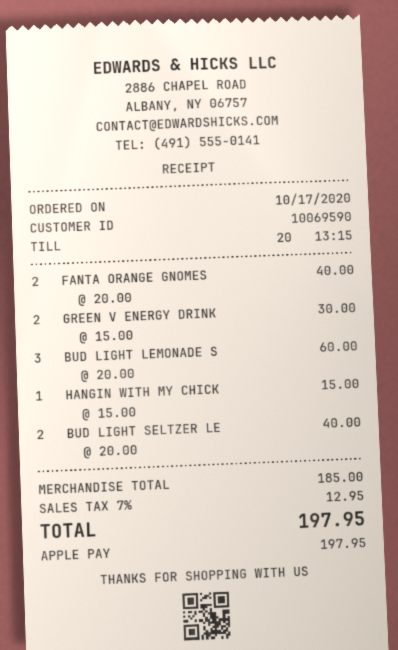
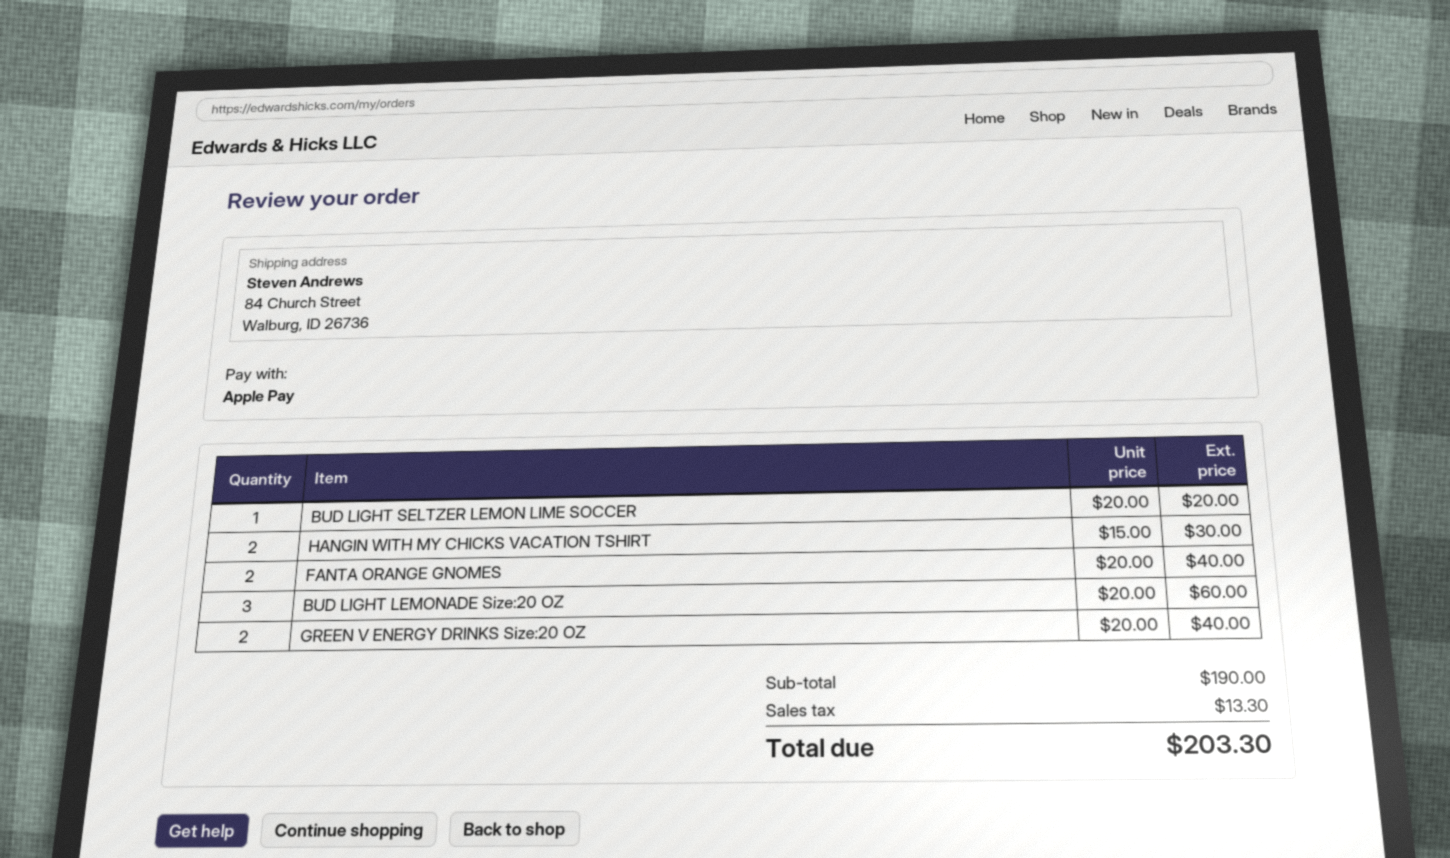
GREEN V ENERGY DRINK: 2 x 15.00 = 30.00 -> 2 x 20.00 = 40.00
HANGIN WITH MY CHICK: 1 x 15.00 = 15.00 -> 2 x 15.00 = 30.00
BUD LIGHT SELTZER LE: 2 x 20.00 = 40.00 -> 1 x 20.00 = 20.00
subtotal: 185.00 -> 190.00
tax: 12.95 -> 13.30
total: 197.95 -> 203.30

